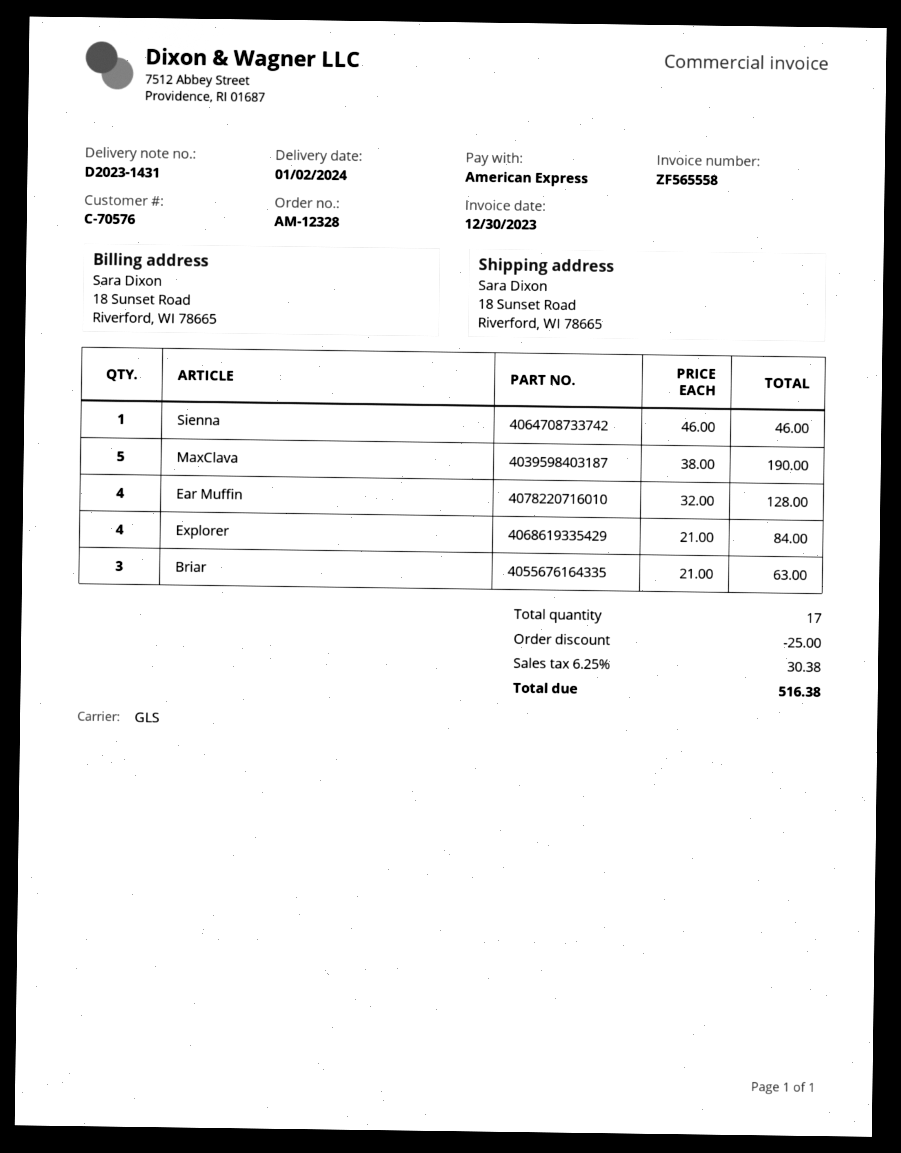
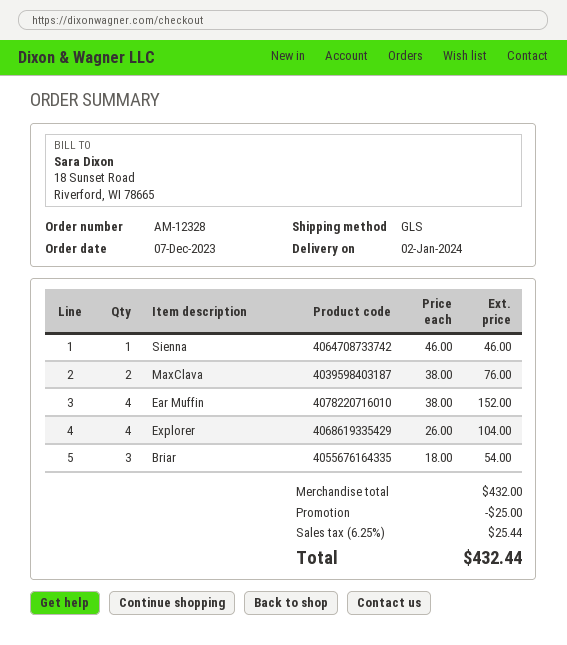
MaxClava: 5 x 38.00 = 190.00 -> 2 x 38.00 = 76.00
Ear Muffin: 4 x 32.00 = 128.00 -> 4 x 38.00 = 152.00
Explorer: 4 x 21.00 = 84.00 -> 4 x 26.00 = 104.00
Briar: 3 x 21.00 = 63.00 -> 3 x 18.00 = 54.00
tax: 6.25% = 30.38 -> 6.25% = 25.44
total: 516.38 -> 432.44

